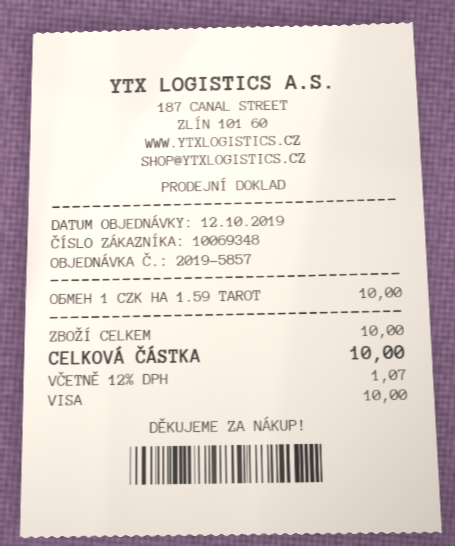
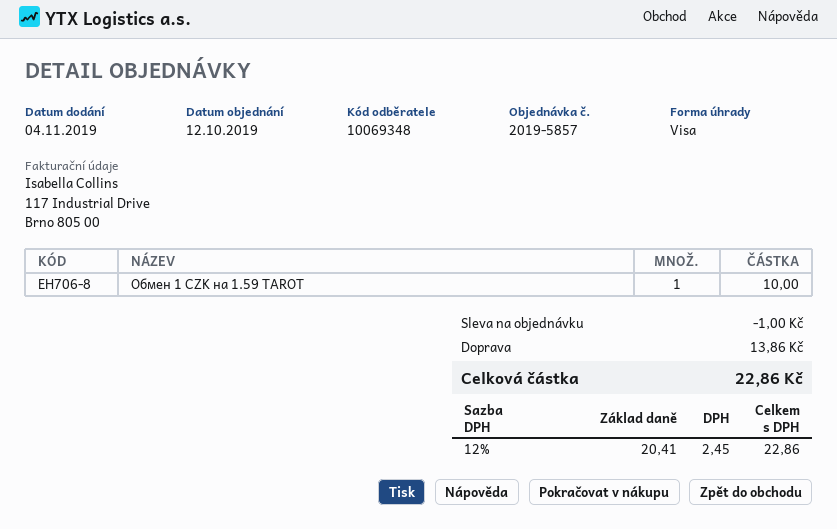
discount: none -> 1.00
shipping: none -> 13.86
tax: 12% = 1.07 -> 12% = 2.45
total: 10.00 -> 22.86

